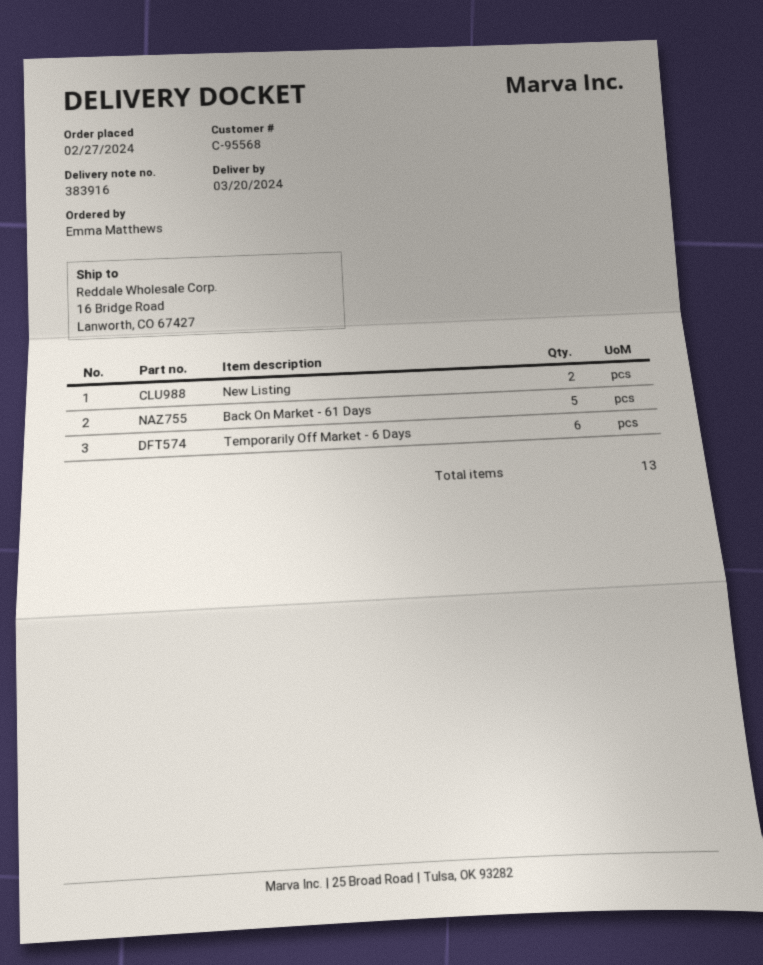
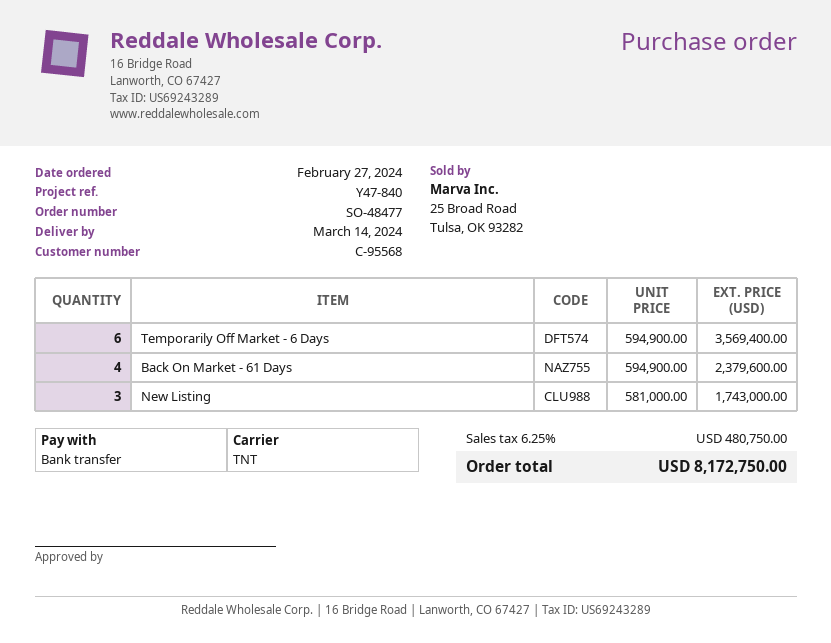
delivery date: 2024-03-20 -> 2024-03-14
New Listing: 2 -> 3
Back On Market - 61 Days: 5 -> 4

